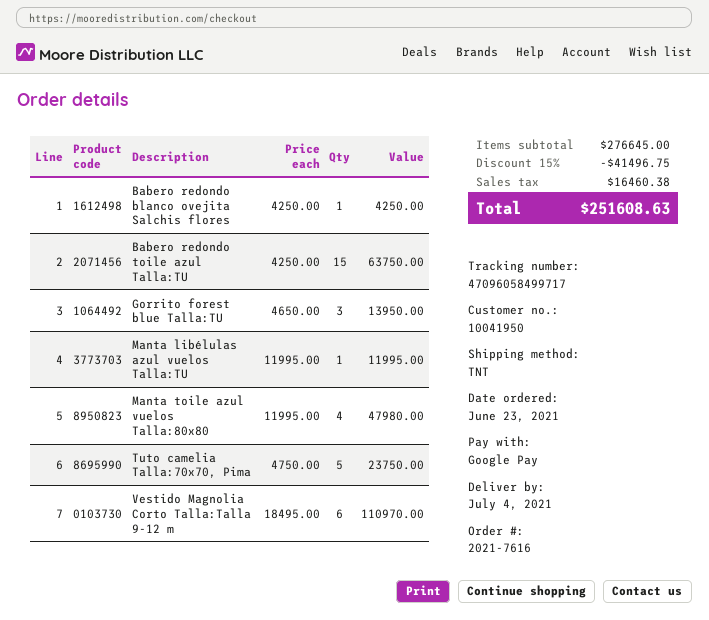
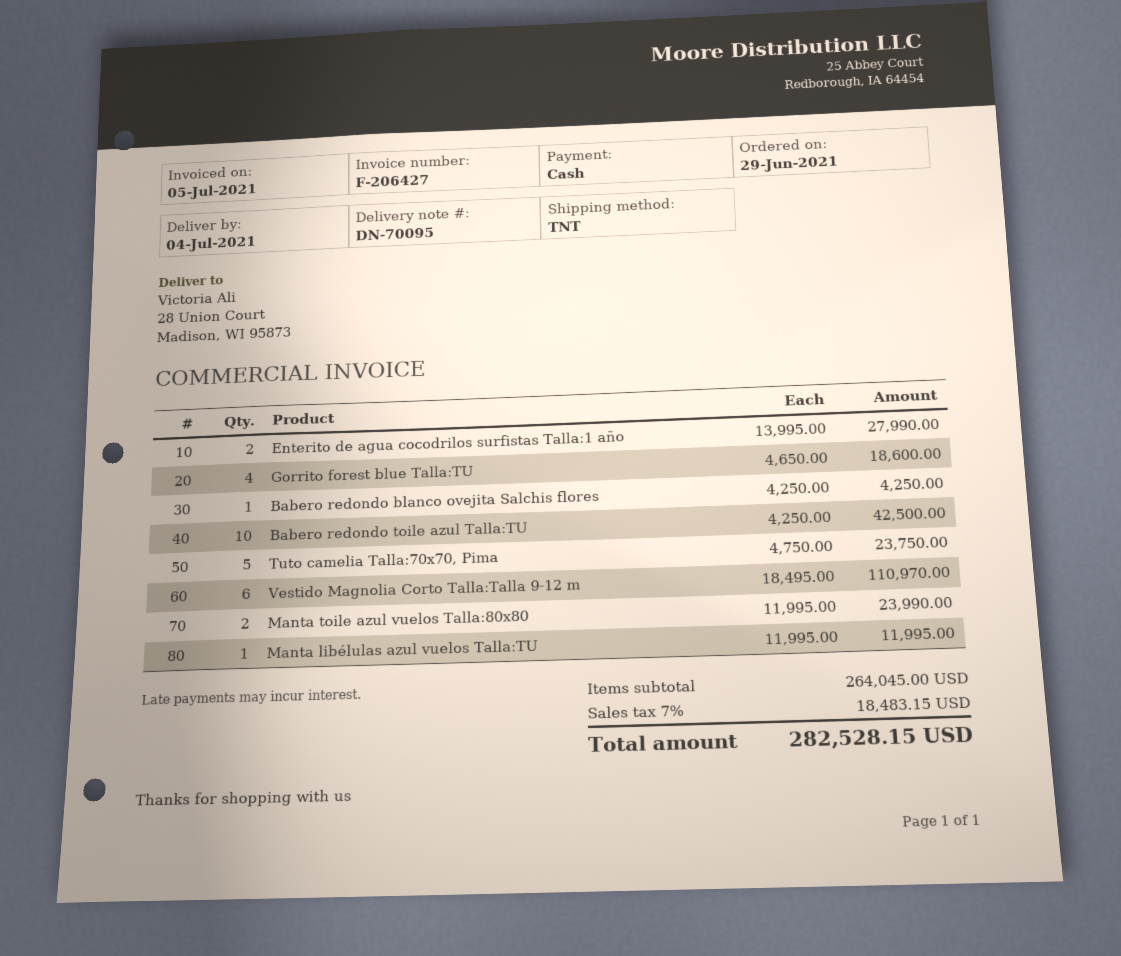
order date: 2021-06-23 -> 2021-06-29
payment method: Google Pay -> cash
Babero redondo toile azul Talla:TU: 15 x 4250.00 = 63750.00 -> 10 x 4250.00 = 42500.00
Gorrito forest blue Talla:TU: 3 x 4650.00 = 13950.00 -> 4 x 4650.00 = 18600.00
Manta toile azul vuelos Talla:80x80: 4 x 11995.00 = 47980.00 -> 2 x 11995.00 = 23990.00
Enterito de agua cocodrilos surfistas Talla:1 año: none -> 2 x 13995.00 = 27990.00
subtotal: 276645.00 -> 264045.00
discount: 15% = 41496.75 -> none
tax: 16460.38 -> 18483.15
total: 251608.63 -> 282528.15

